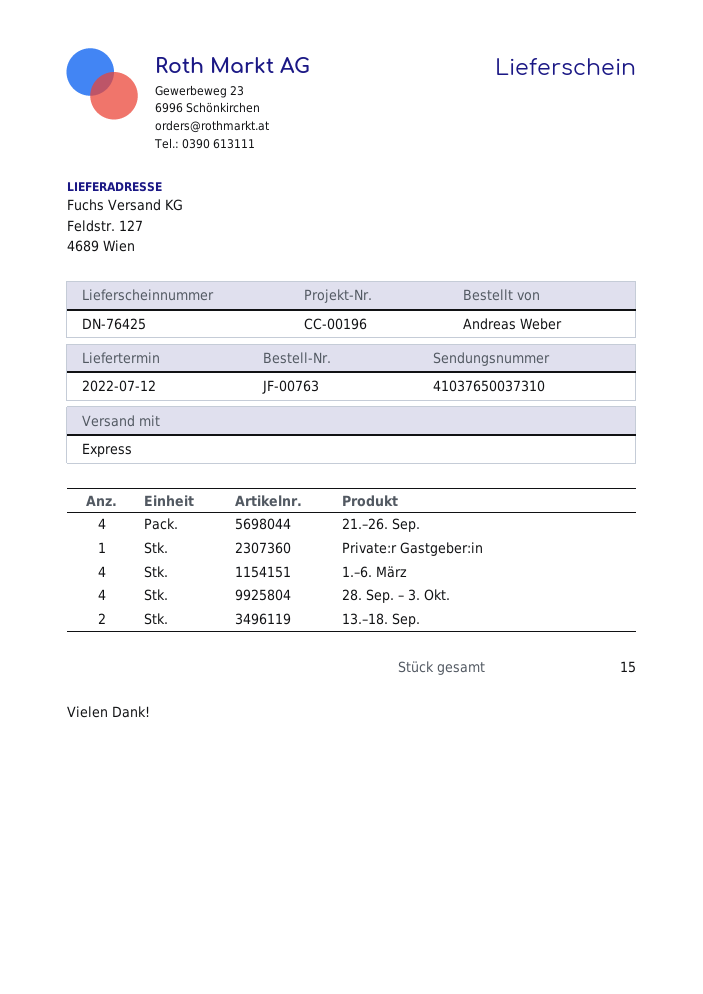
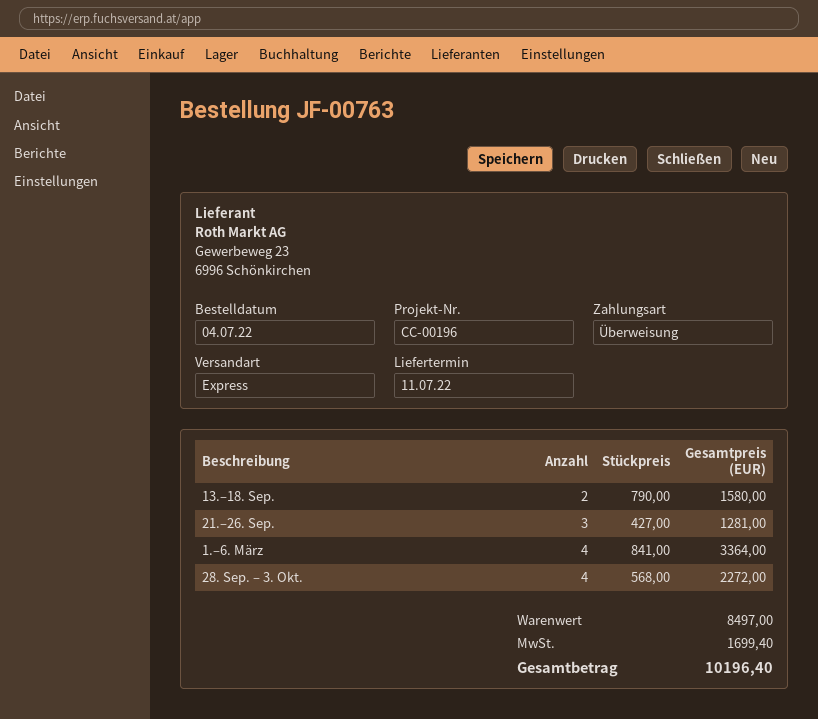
delivery date: 2022-07-12 -> 2022-07-11
21.–26. Sep.: 4 -> 3
Private:r Gastgeber:in: 1 -> none

